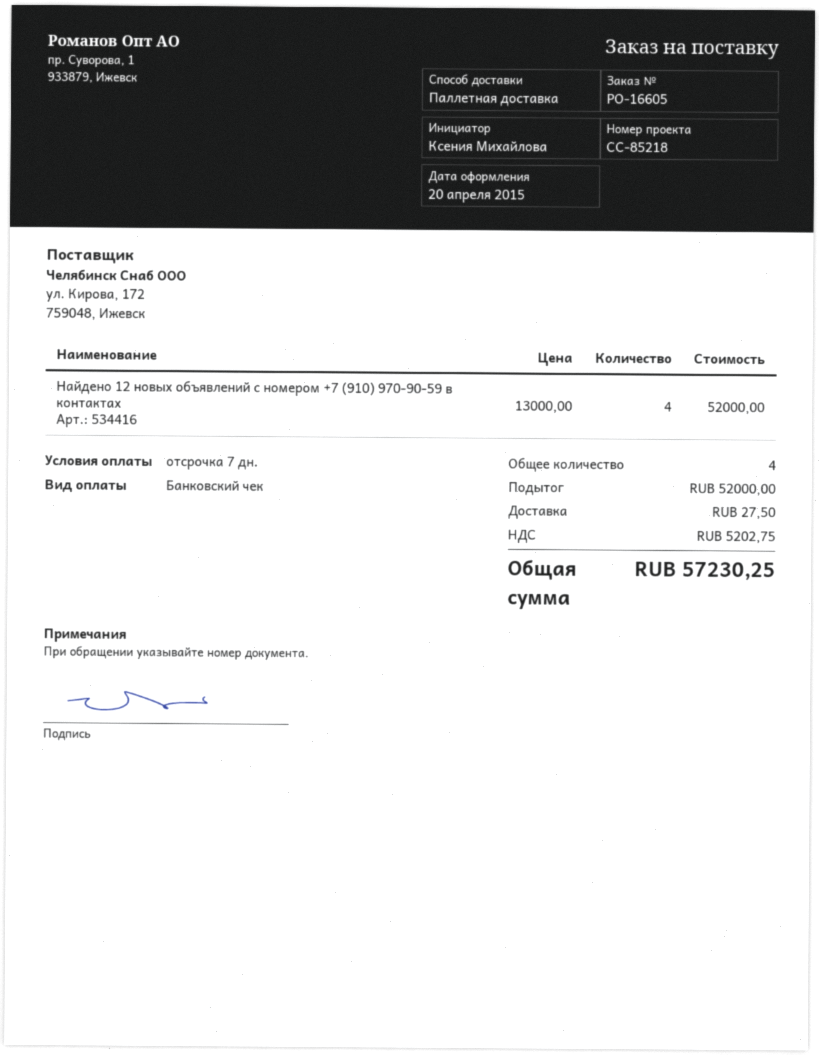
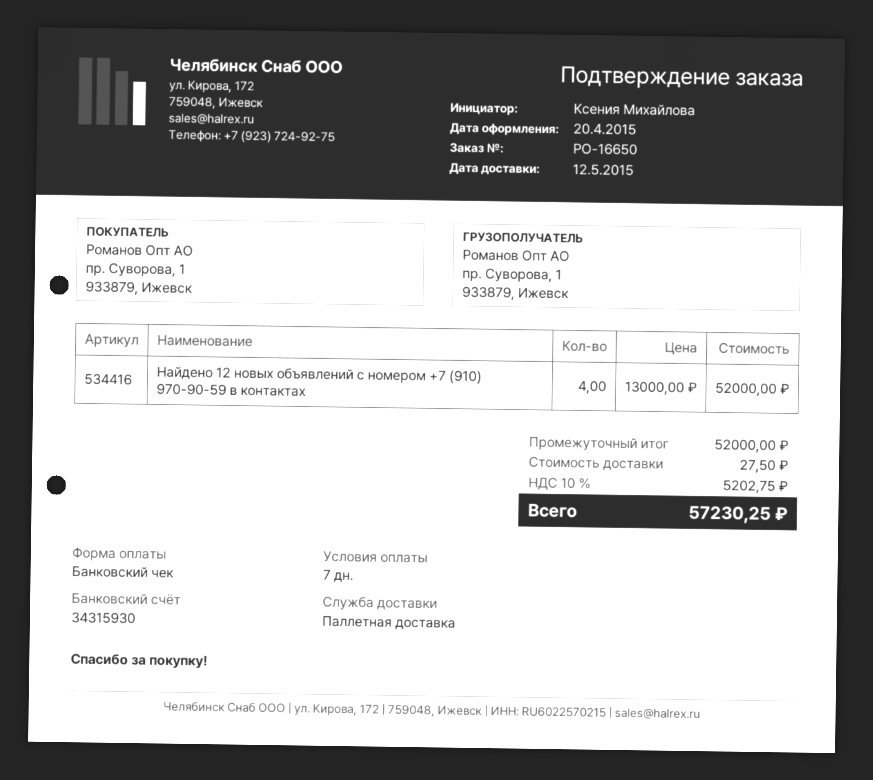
order number: PO-16605 -> PO-16650

